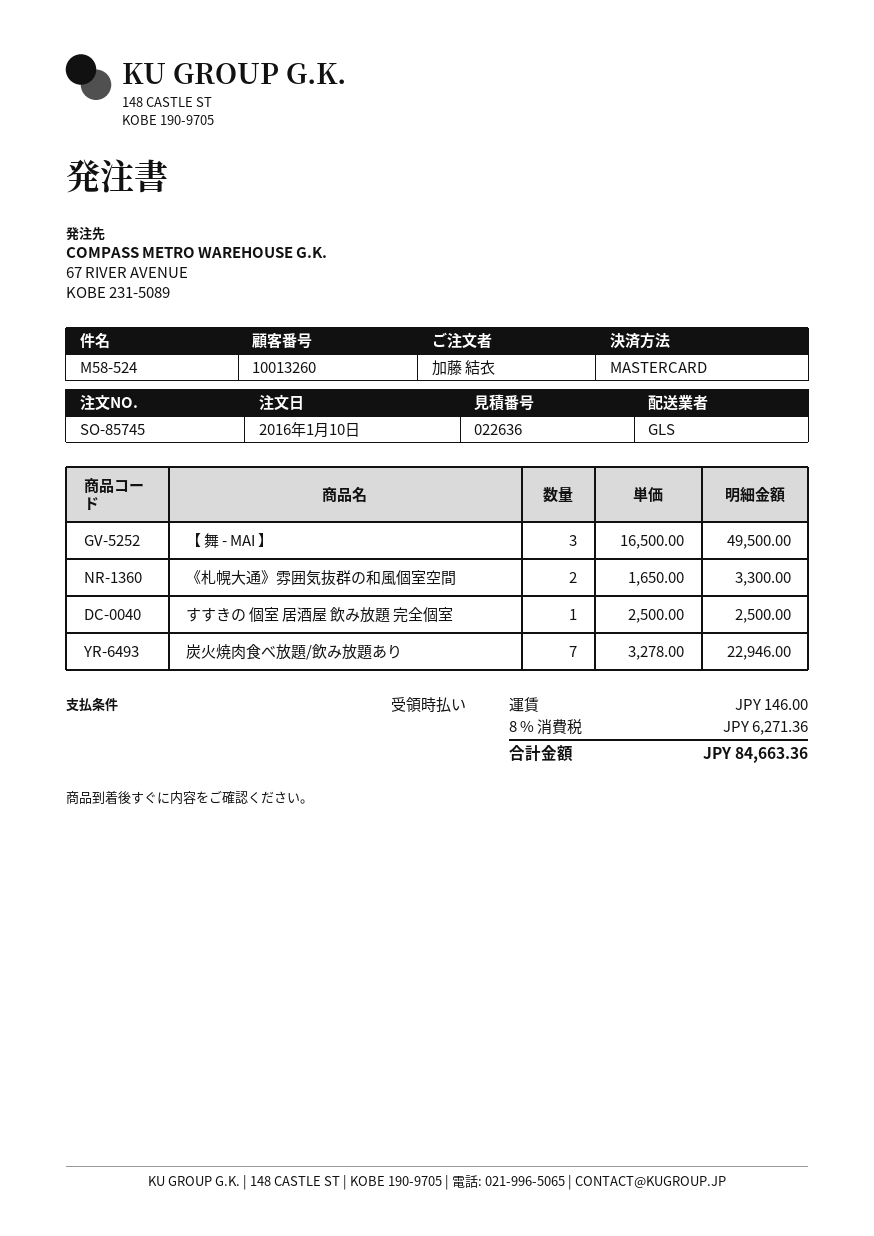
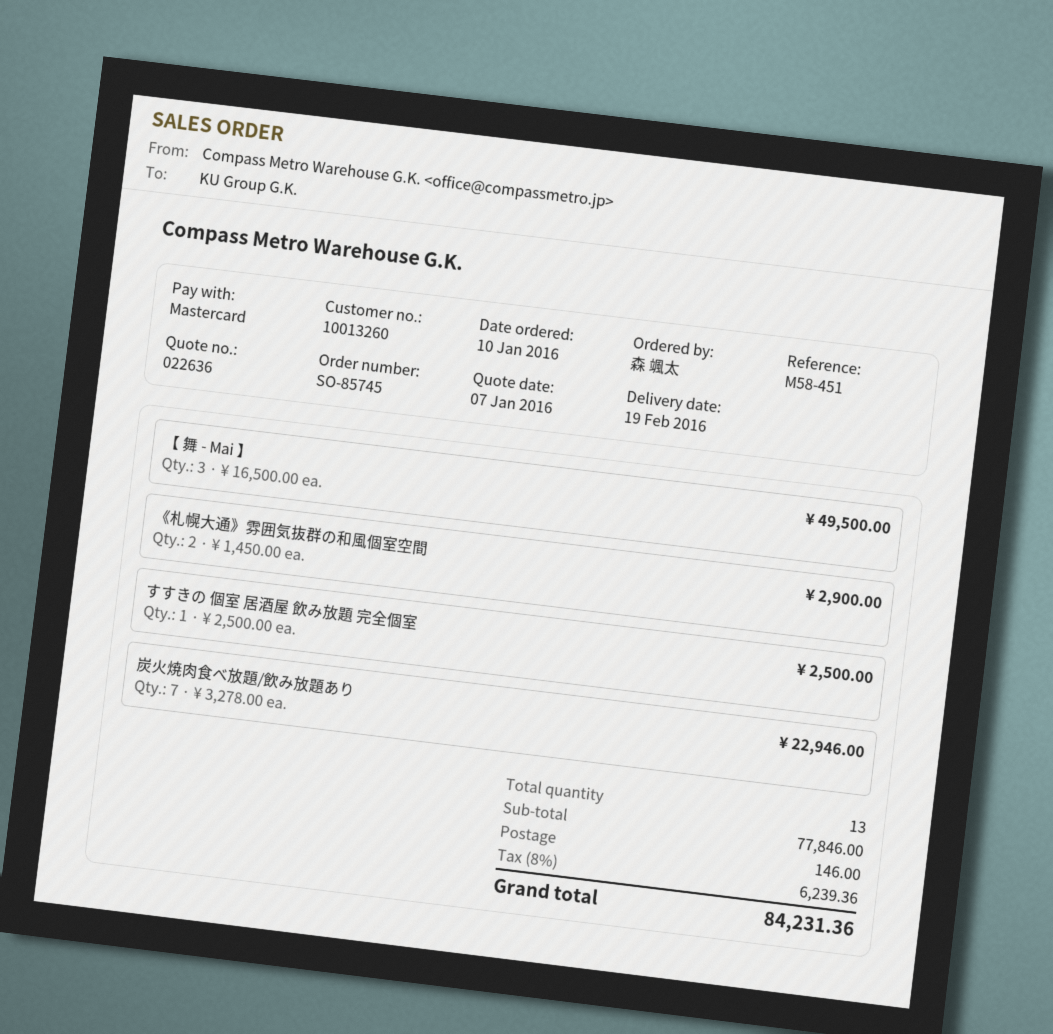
reference: M58-524 -> M58-451
ordered by: 加藤 結衣 -> 森 颯太
《札幌大通》雰囲気抜群の和風個室空間: 2 x 1650.00 = 3300.00 -> 2 x 1450.00 = 2900.00
tax: 8% = 6271.36 -> 8% = 6239.36
total: 84663.36 -> 84231.36

